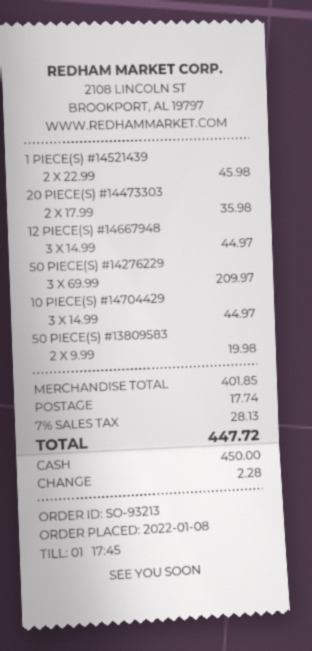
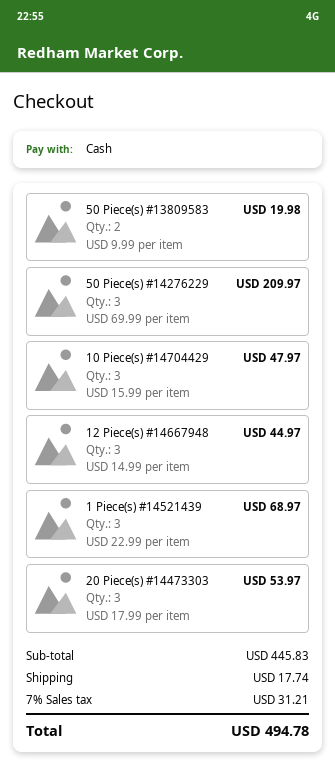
1 PIECE(S) #14521439: 2 x 22.99 = 45.98 -> 3 x 22.99 = 68.97
20 PIECE(S) #14473303: 2 x 17.99 = 35.98 -> 3 x 17.99 = 53.97
10 PIECE(S) #14704429: 3 x 14.99 = 44.97 -> 3 x 15.99 = 47.97
subtotal: 401.85 -> 445.83
tax: 7% = 28.13 -> 7% = 31.21
total: 447.72 -> 494.78

